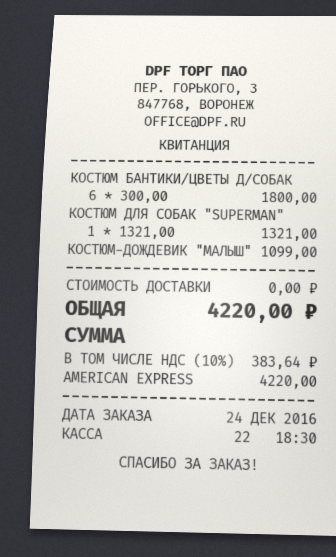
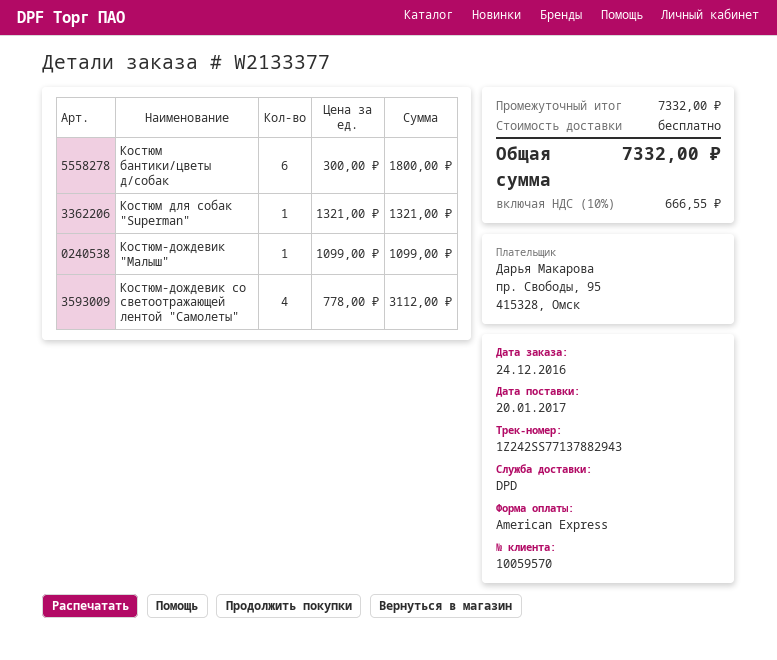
Костюм-дождевик со светоотражающей лентой "Самолеты": none -> 4 x 778.00 = 3112.00
tax: 10% = 383.64 -> 10% = 666.55
total: 4220.00 -> 7332.00

